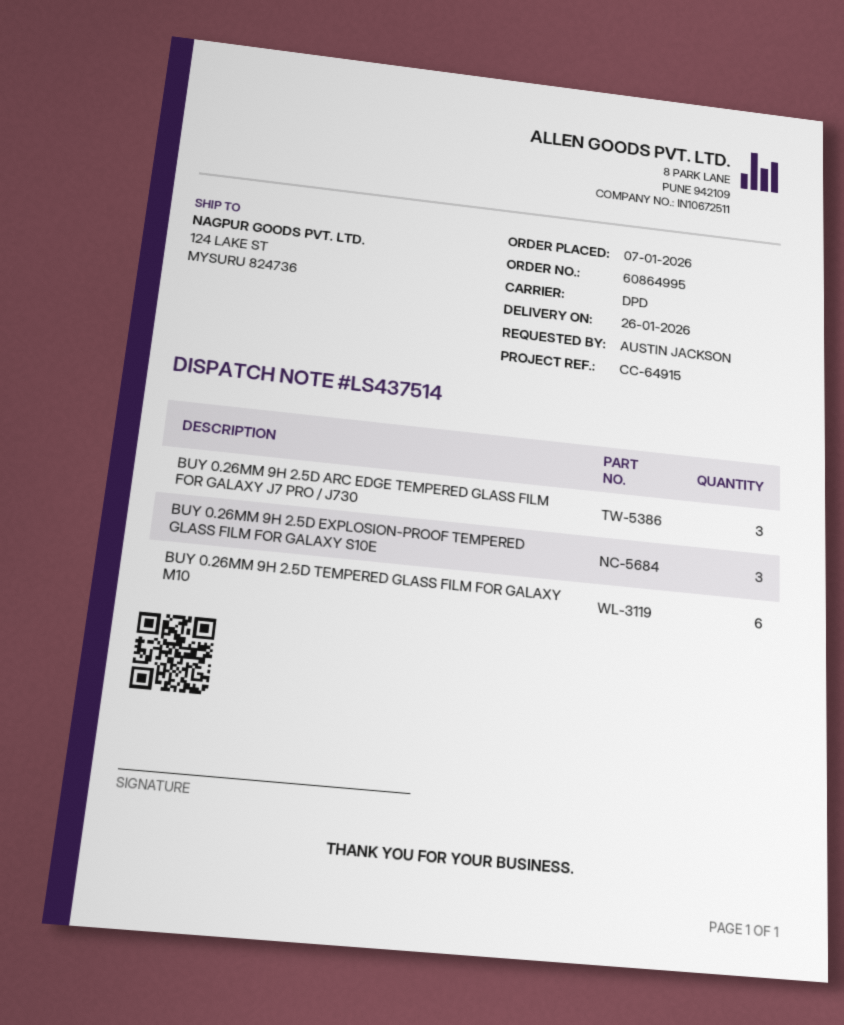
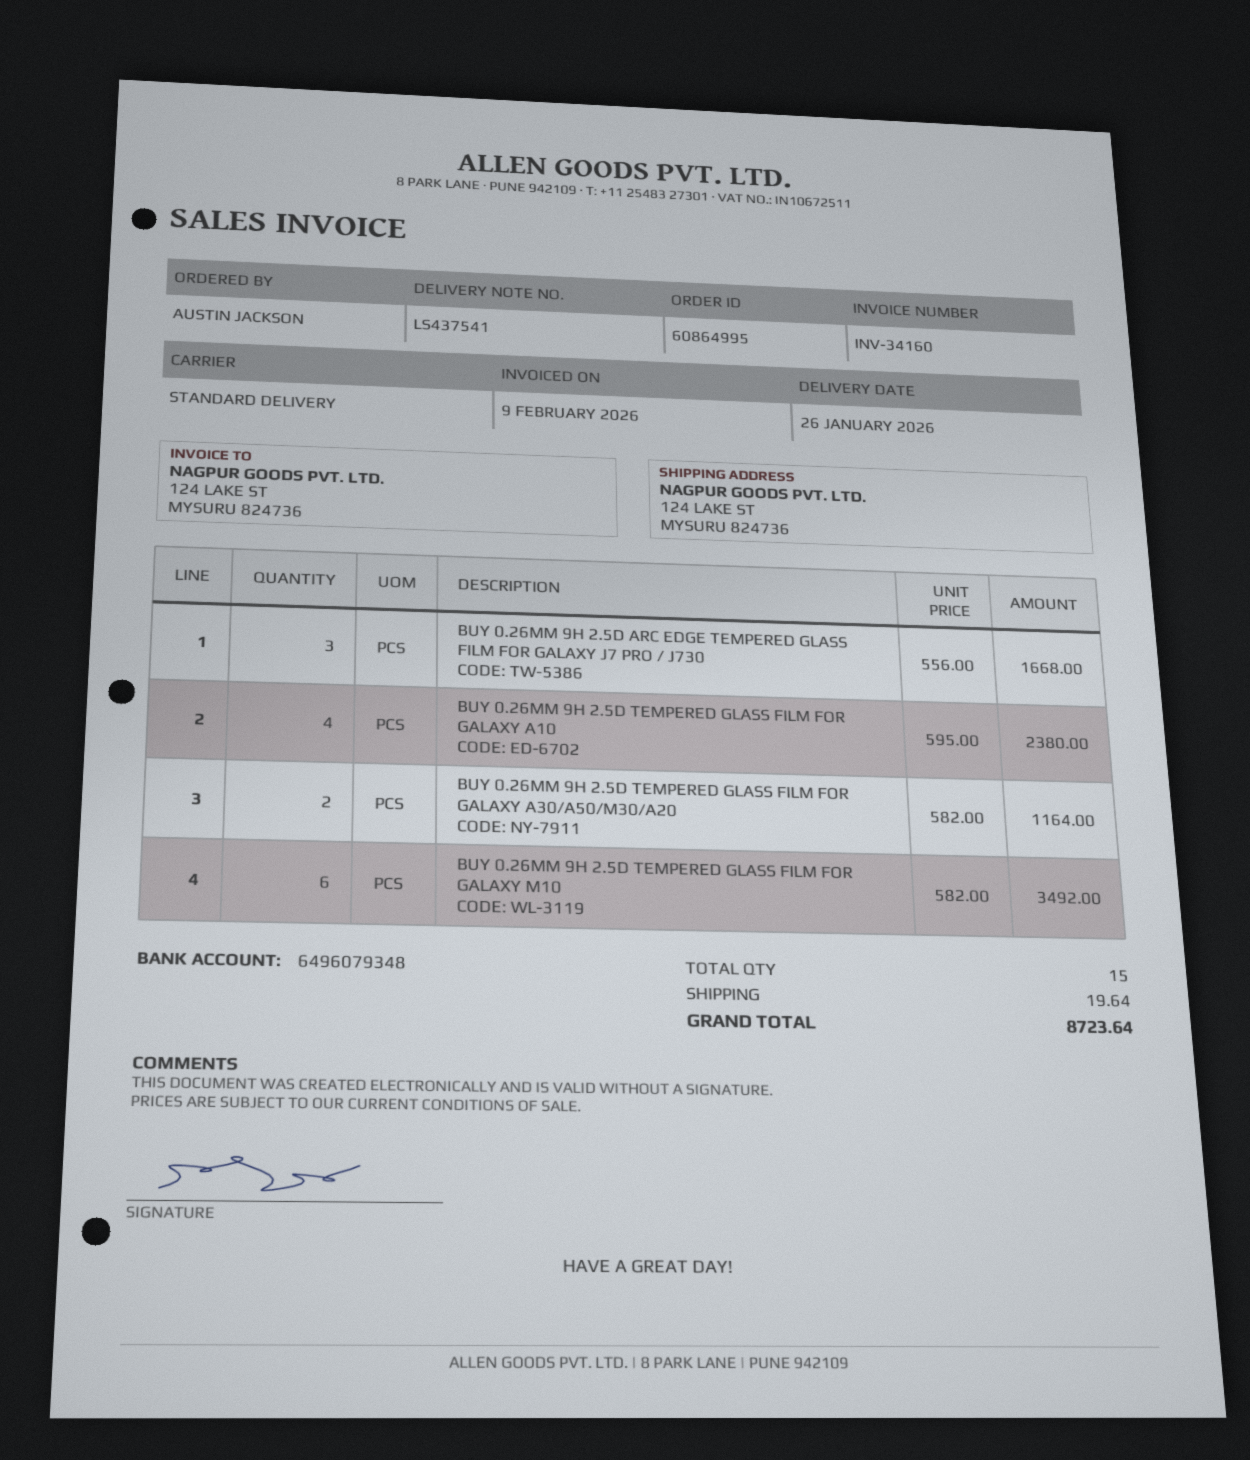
delivery note number: LS437514 -> LS437541
shipping method: DPD -> standard
BUY 0.26MM 9H 2.5D EXPLOSION-PROOF TEMPERED GLASS FILM FOR GALAXY S10E: 3 -> none
BUY 0.26MM 9H 2.5D TEMPERED GLASS FILM FOR GALAXY A10: none -> 4
BUY 0.26MM 9H 2.5D TEMPERED GLASS FILM FOR GALAXY A30/A50/M30/A20: none -> 2

